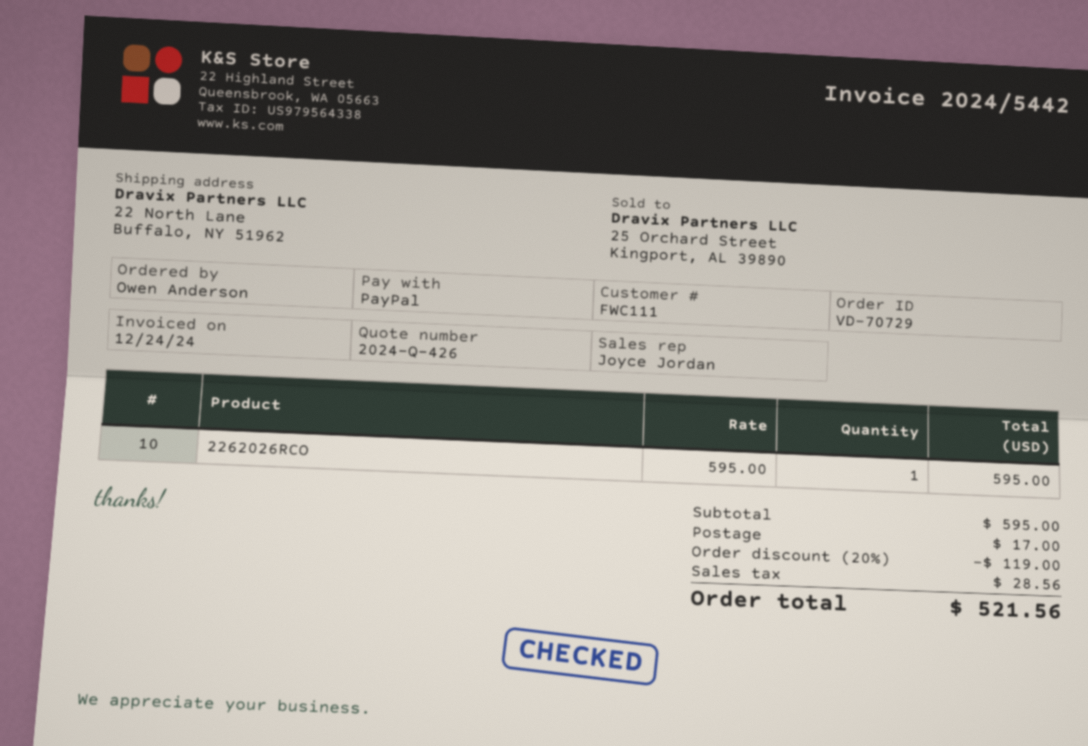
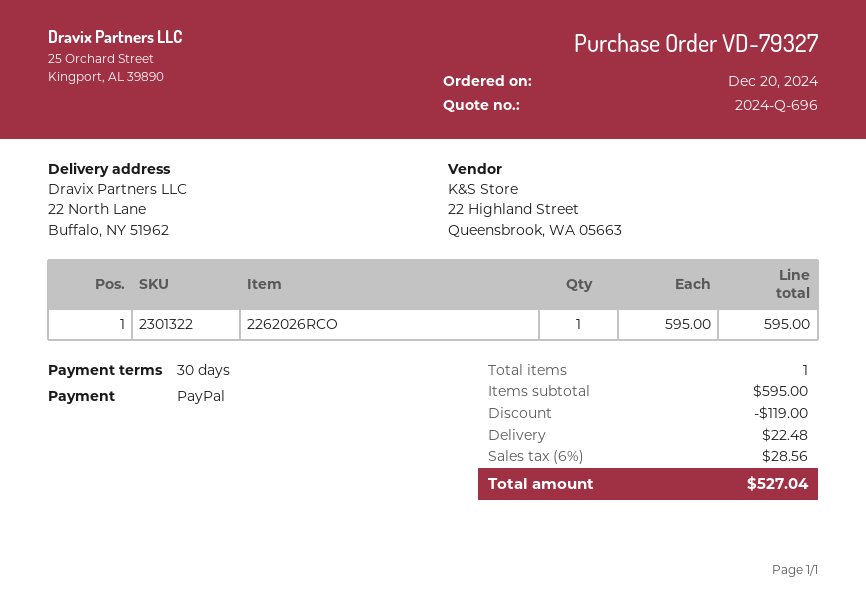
quote number: 2024-Q-426 -> 2024-Q-696
order number: VD-70729 -> VD-79327
shipping: 17.00 -> 22.48
total: 521.56 -> 527.04

